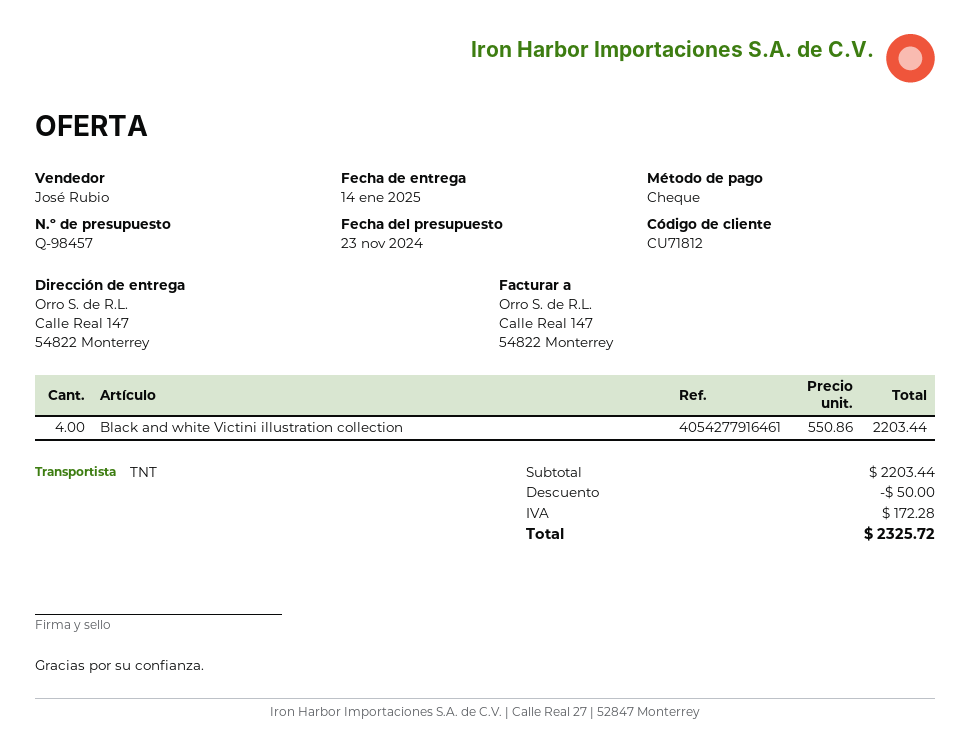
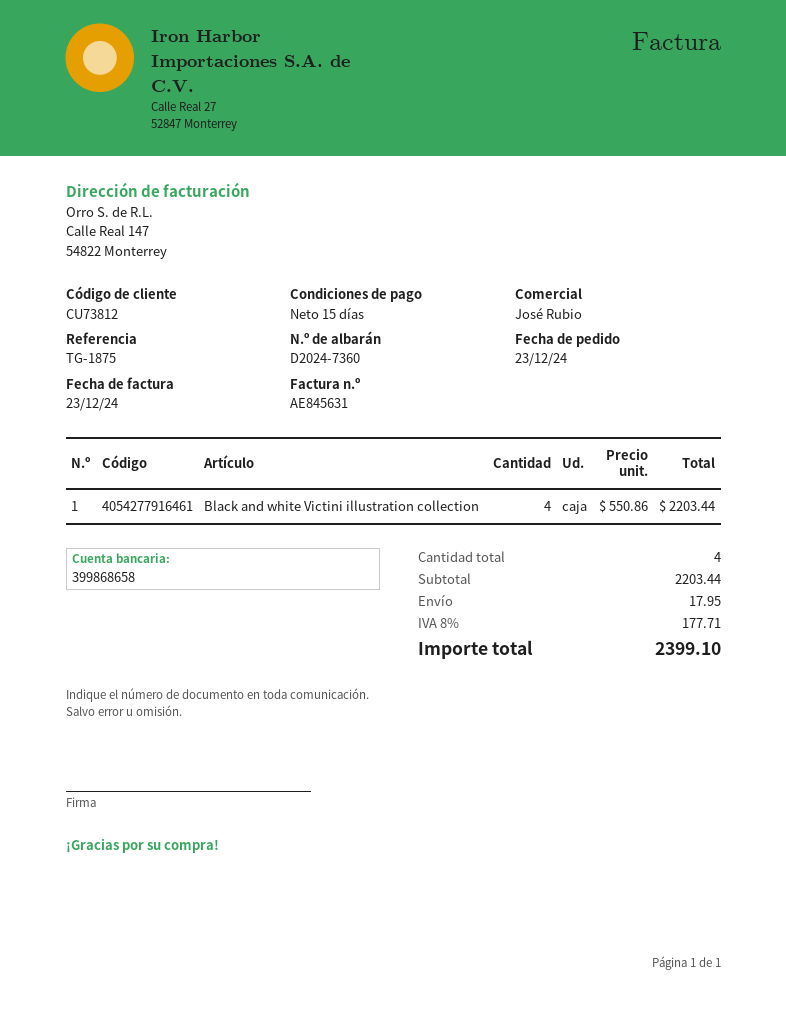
customer number: CU71812 -> CU73812
discount: 50.00 -> none
shipping: none -> 17.95
tax: 172.28 -> 177.71
total: 2325.72 -> 2399.10

